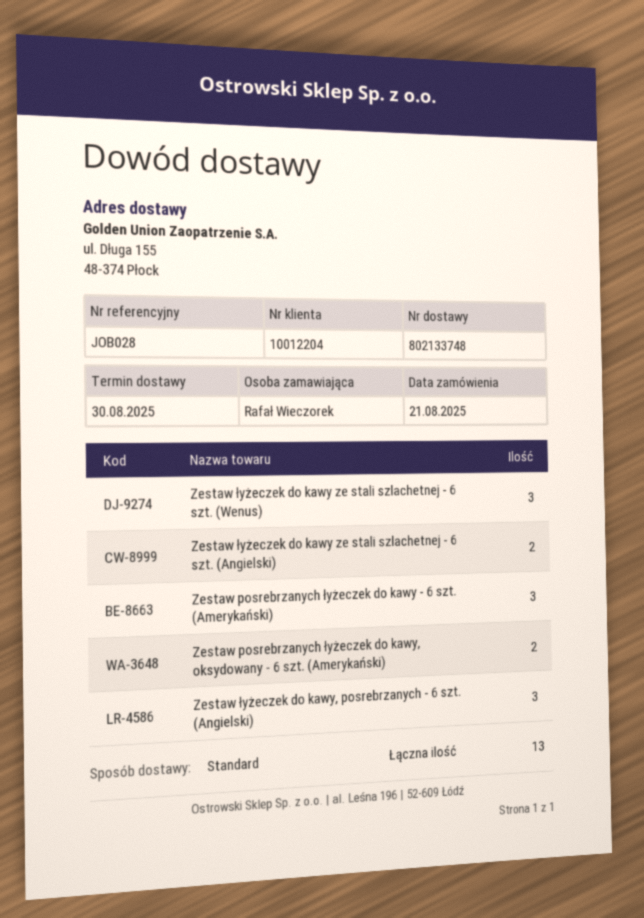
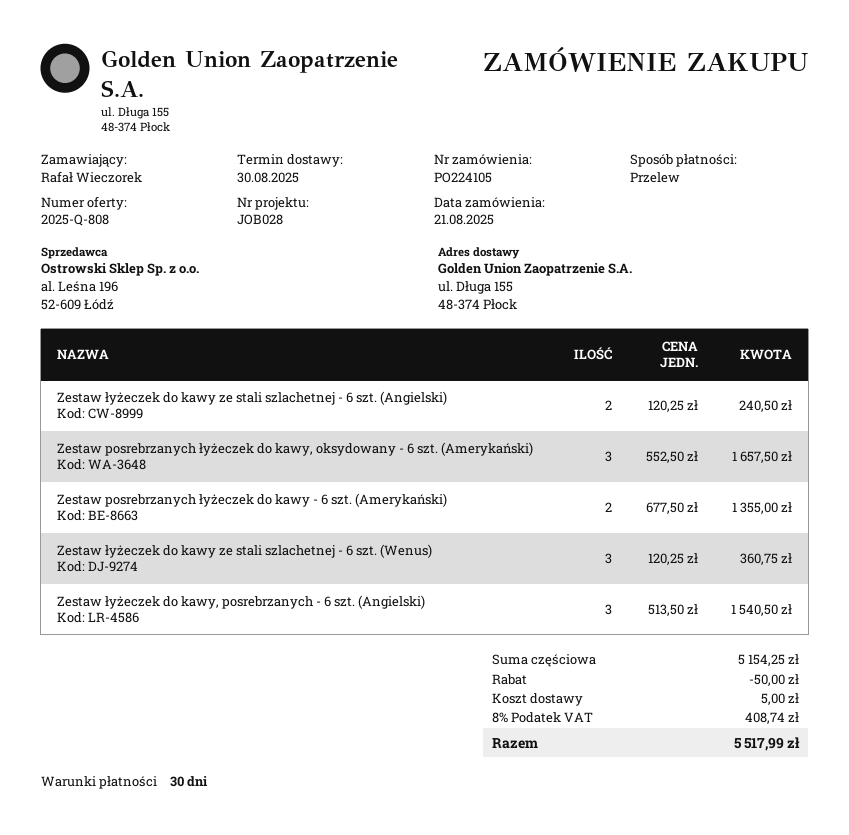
Zestaw posrebrzanych łyżeczek do kawy - 6 szt. (Amerykański): 3 -> 2
Zestaw posrebrzanych łyżeczek do kawy, oksydowany - 6 szt. (Amerykański): 2 -> 3

